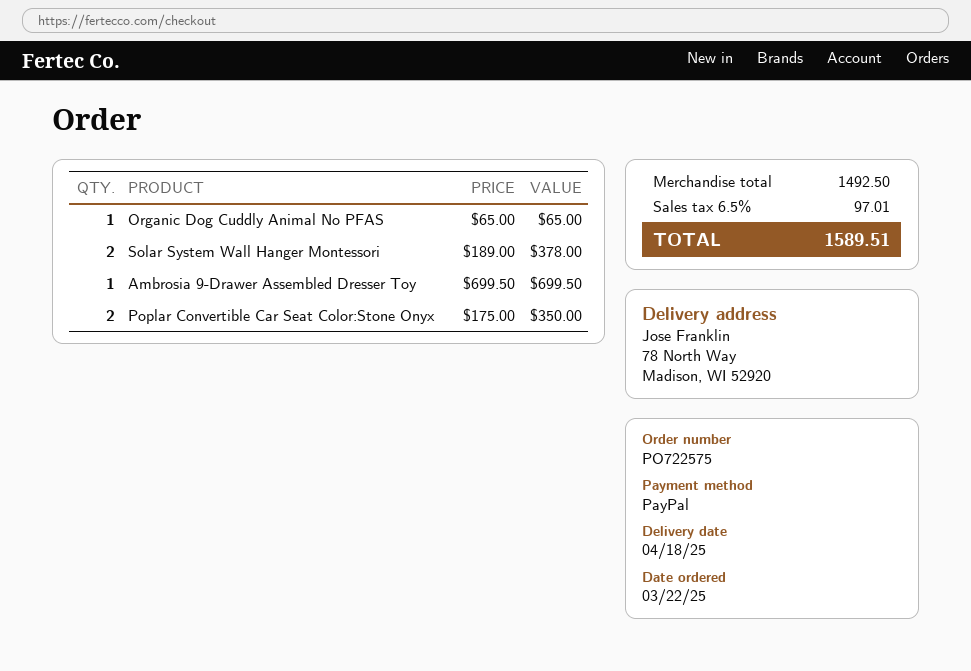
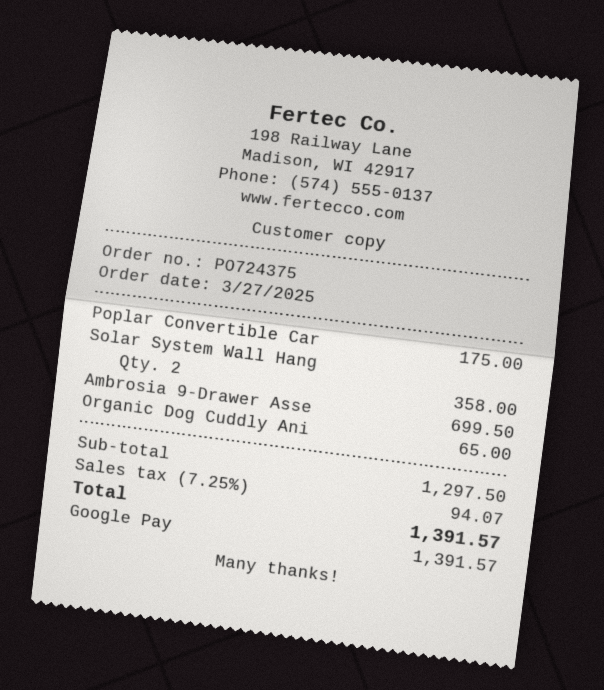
order number: PO722575 -> PO724375
order date: 2025-03-22 -> 2025-03-27
payment method: PayPal -> Google Pay
Solar System Wall Hanger Montessori: 2 for 378.00 -> 2 for 358.00
Poplar Convertible Car Seat Color:Stone Onyx: 2 for 350.00 -> 1 for 175.00
subtotal: 1492.50 -> 1297.50
tax: 6.5% = 97.01 -> 7.25% = 94.07
total: 1589.51 -> 1391.57

